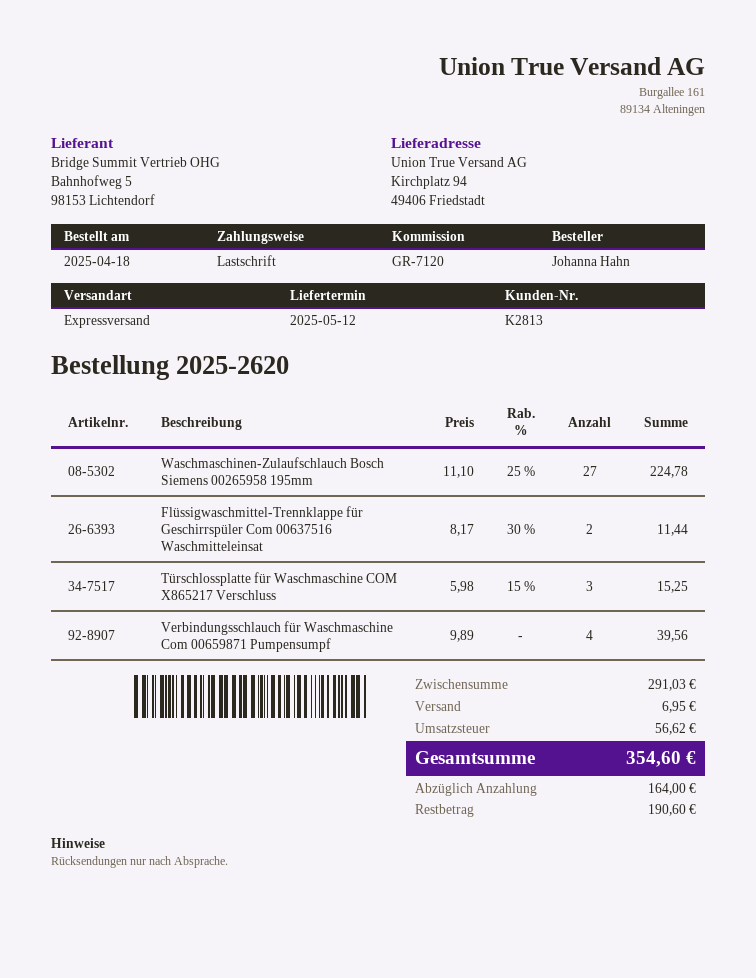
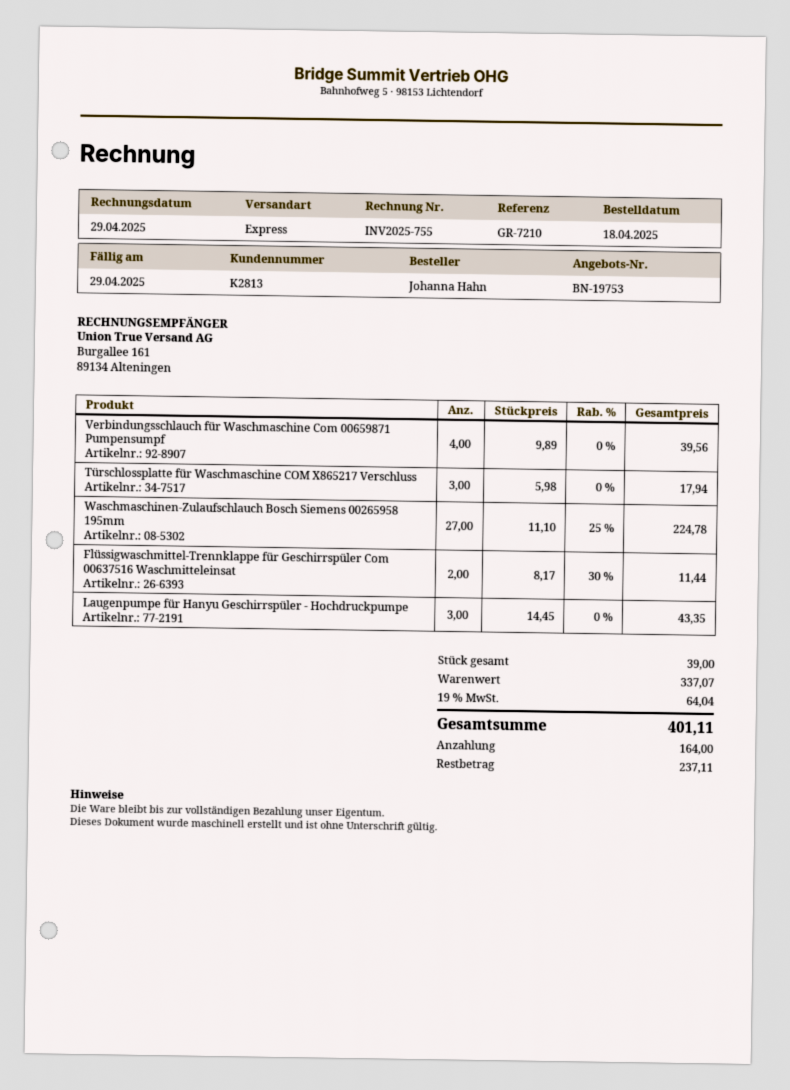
reference: GR-7120 -> GR-7210
Türschlossplatte für Waschmaschine COM X865217 Verschluss: 3 x 5.98 - 15% = 15.25 -> 3 x 5.98 = 17.94
Laugenpumpe für Hanyu Geschirrspüler - Hochdruckpumpe: none -> 3 x 14.45 = 43.35
subtotal: 291.03 -> 337.07
shipping: 6.95 -> none
tax: 56.62 -> 64.04
total: 354.60 -> 401.11
balance: 190.60 -> 237.11

